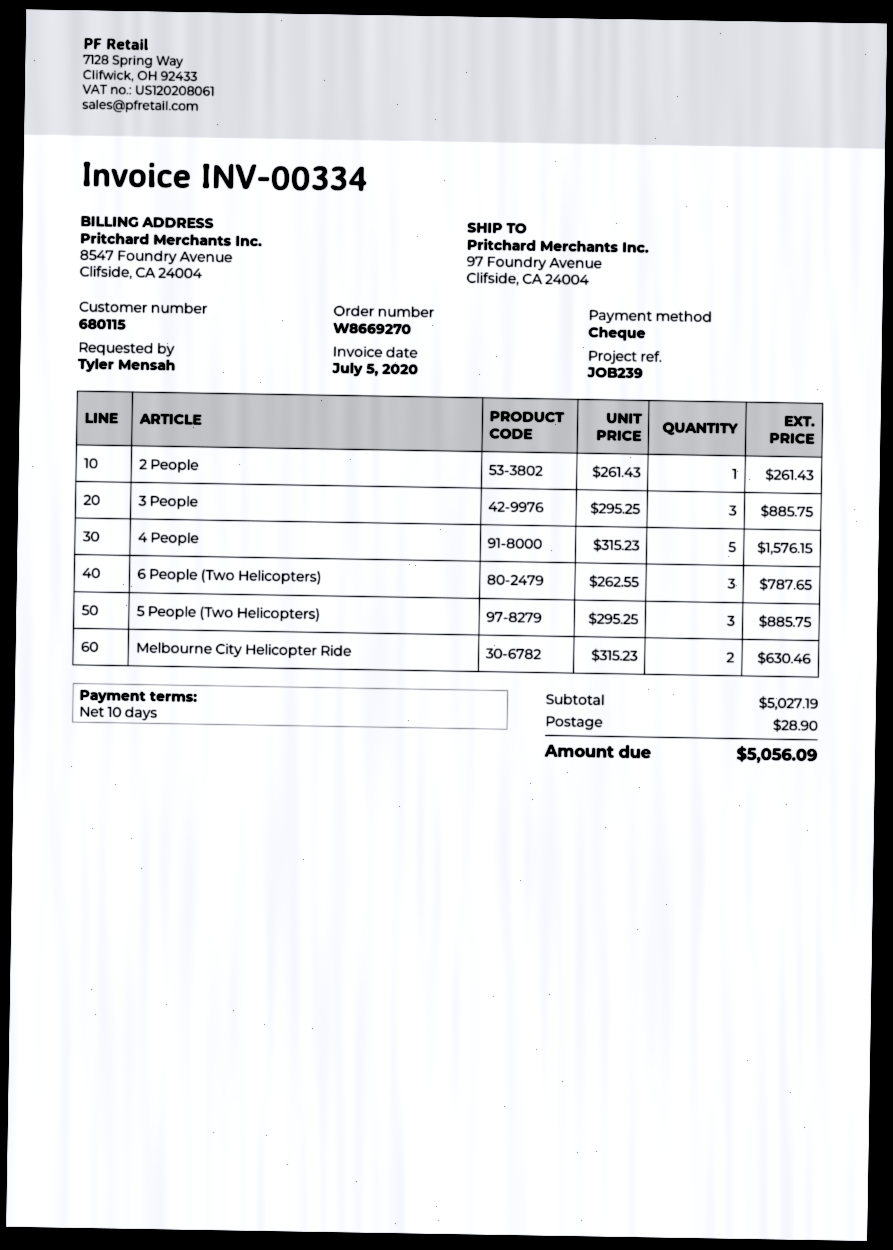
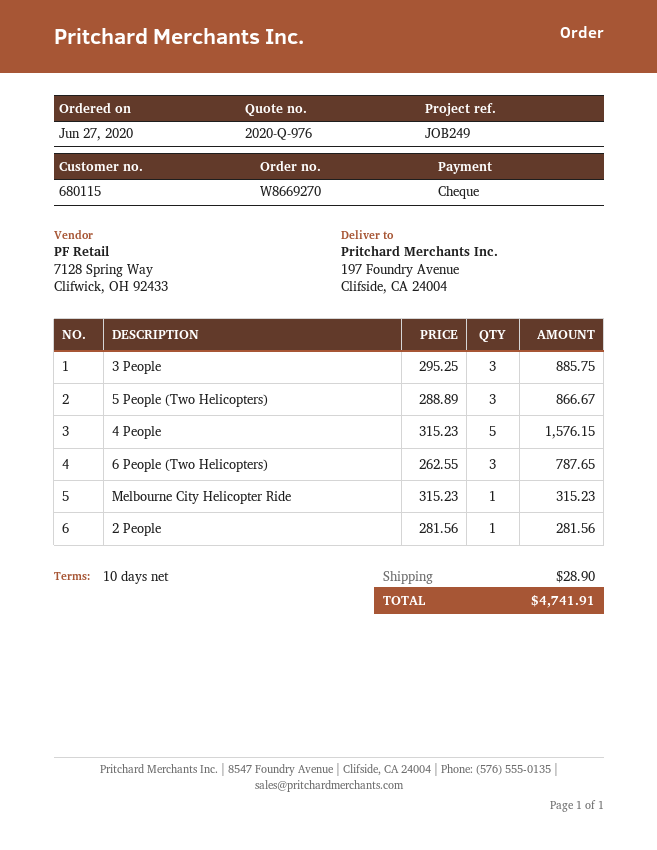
reference: JOB239 -> JOB249
ship to: 97 Foundry Avenue, Clifside, CA 24004 -> 197 Foundry Avenue, Clifside, CA 24004
2 People: 1 x 261.43 = 261.43 -> 1 x 281.56 = 281.56
5 People (Two Helicopters): 3 x 295.25 = 885.75 -> 3 x 288.89 = 866.67
Melbourne City Helicopter Ride: 2 x 315.23 = 630.46 -> 1 x 315.23 = 315.23
total: 5056.09 -> 4741.91

